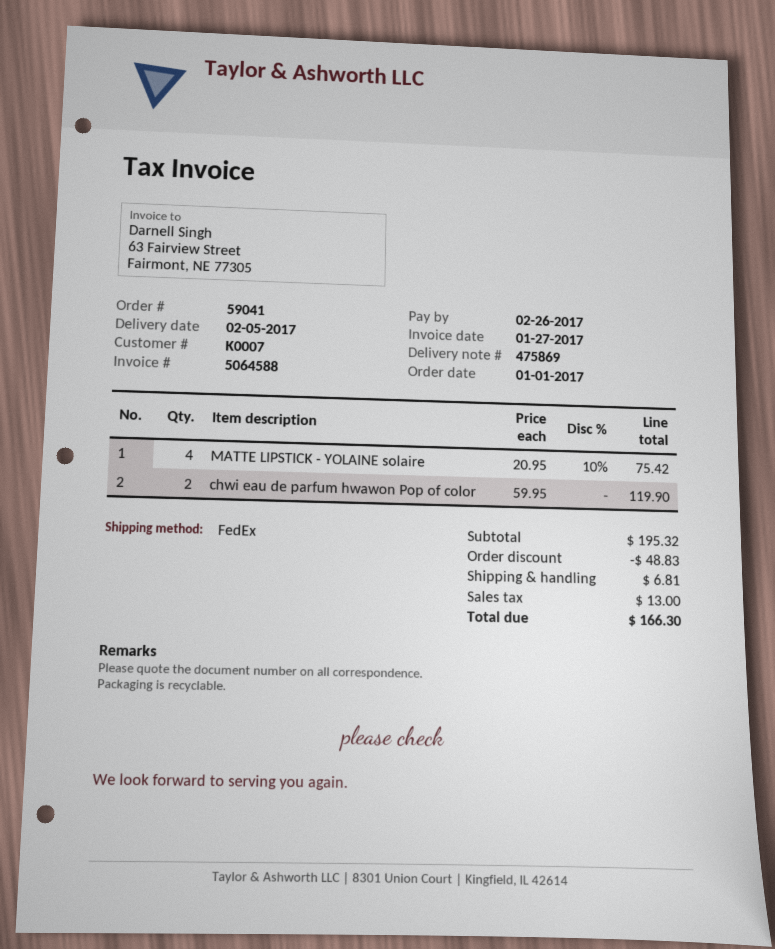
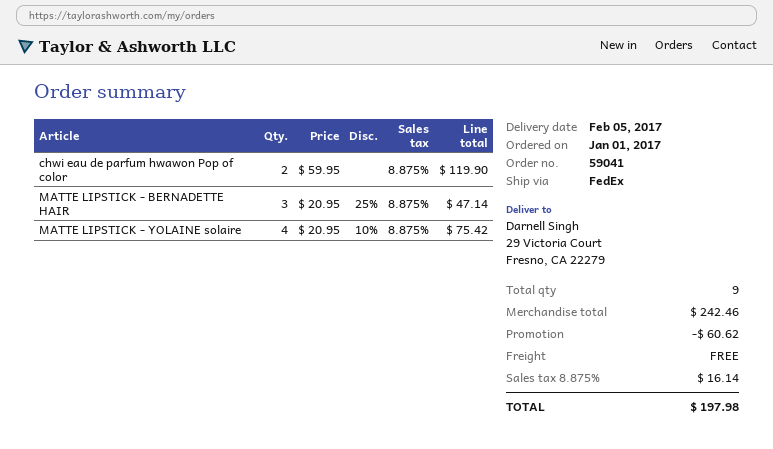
MATTE LIPSTICK - BERNADETTE HAIR: none -> 3 x 20.95 - 25% = 47.14
subtotal: 195.32 -> 242.46
discount: 48.83 -> 60.62
shipping: 6.81 -> 0.00
tax: 13.00 -> 16.14
total: 166.30 -> 197.98

